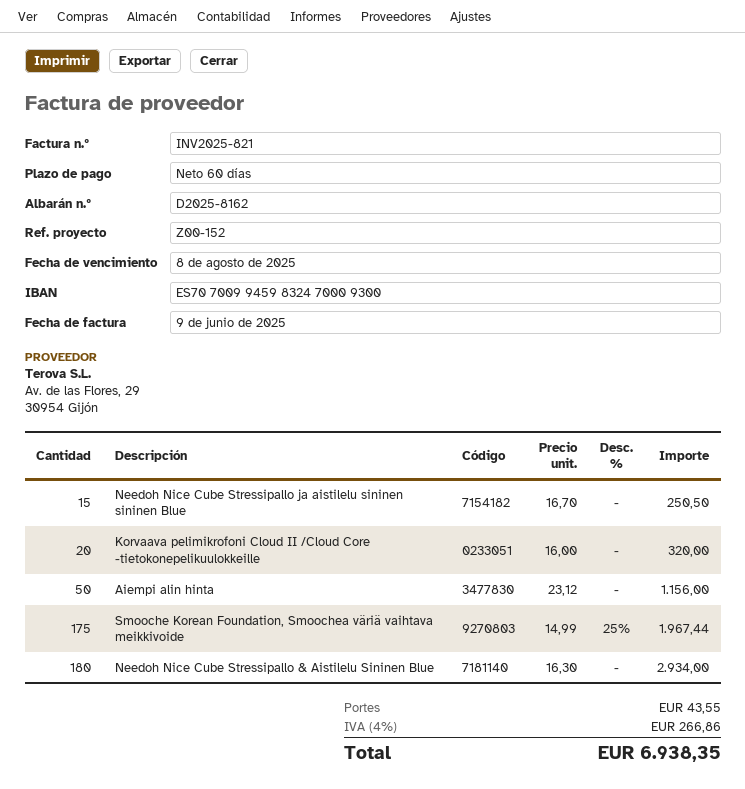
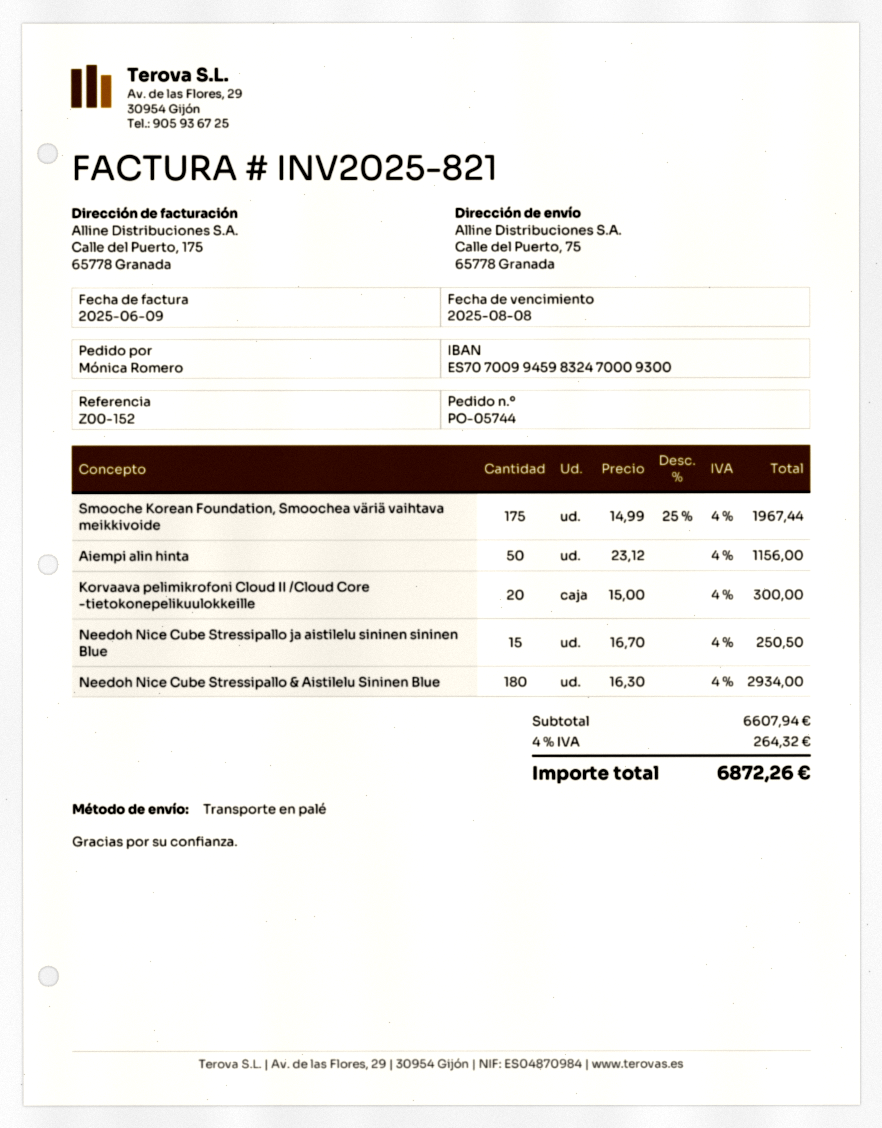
Korvaava pelimikrofoni Cloud II /Cloud Core -tietokonepelikuulokkeille: 20 x 16.00 = 320.00 -> 20 x 15.00 = 300.00
shipping: 43.55 -> none
tax: 4% = 266.86 -> 4% = 264.32
total: 6938.35 -> 6872.26

